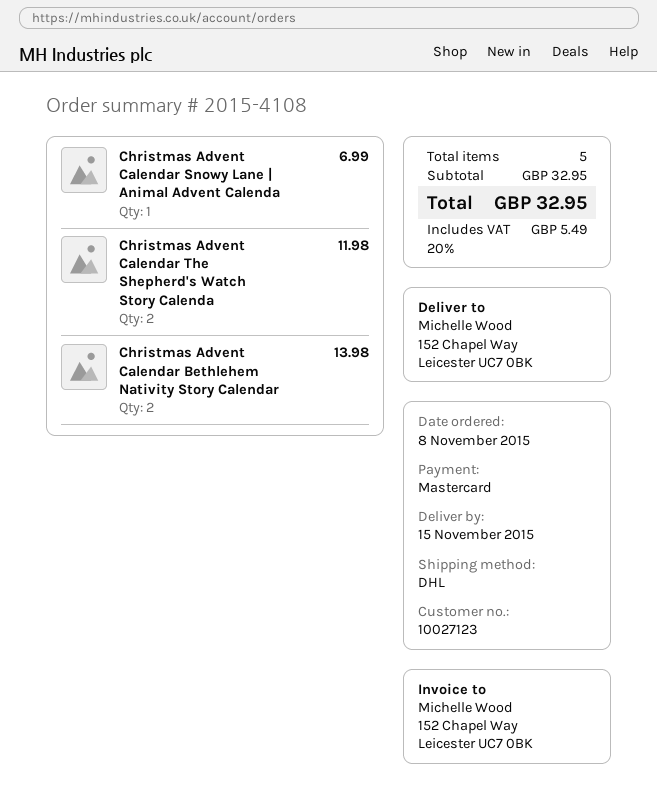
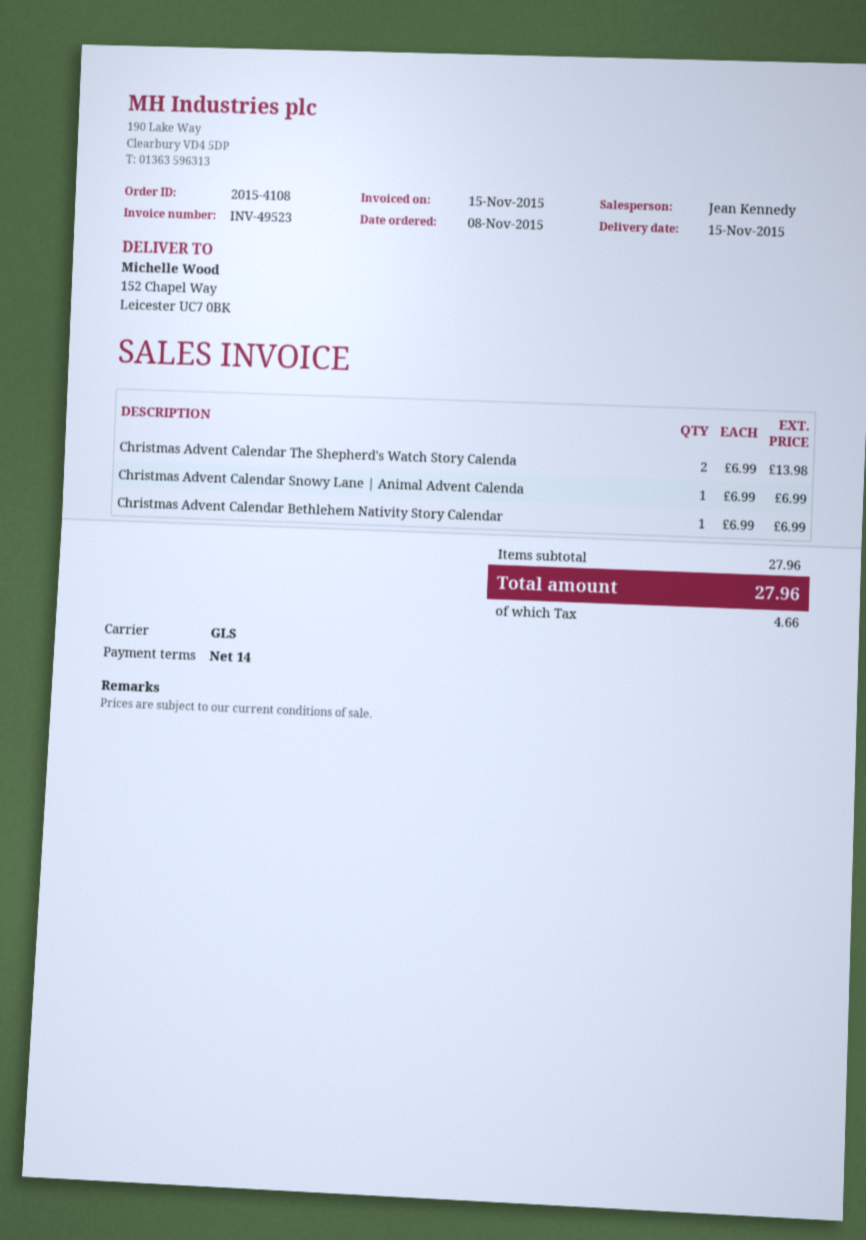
shipping method: DHL -> GLS
Christmas Advent Calendar The Shepherd's Watch Story Calenda: 2 for 11.98 -> 2 for 13.98
Christmas Advent Calendar Bethlehem Nativity Story Calendar: 2 for 13.98 -> 1 for 6.99
subtotal: 32.95 -> 27.96
tax: 5.49 -> 4.66
total: 32.95 -> 27.96

